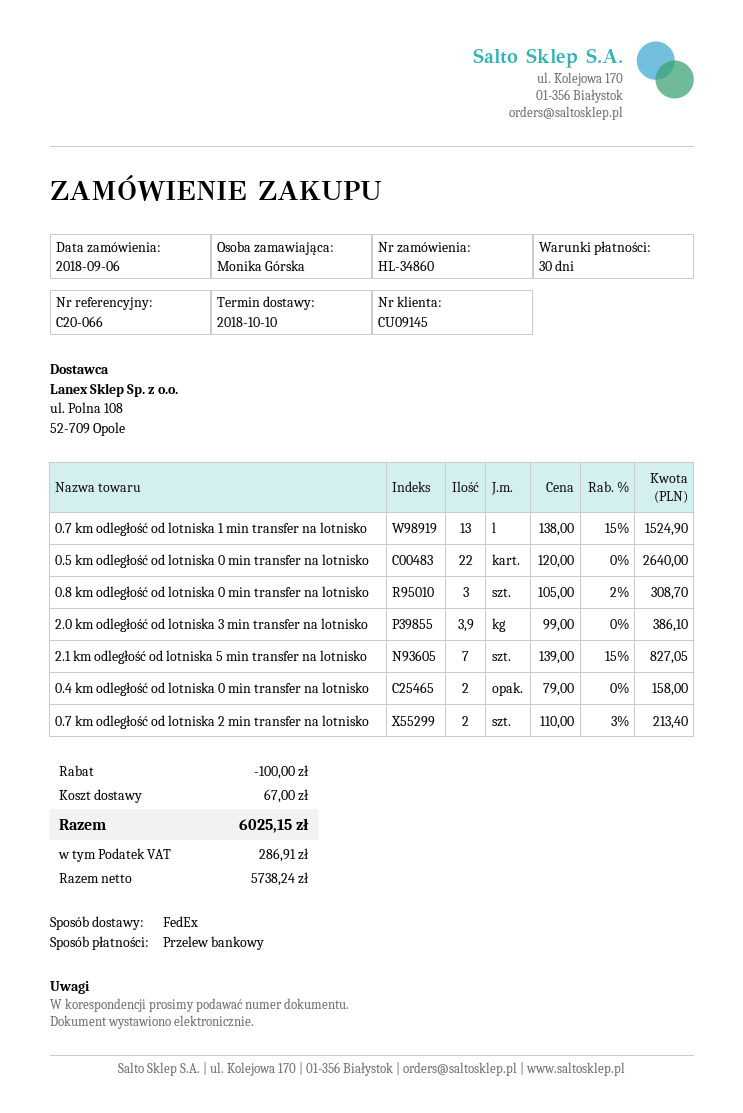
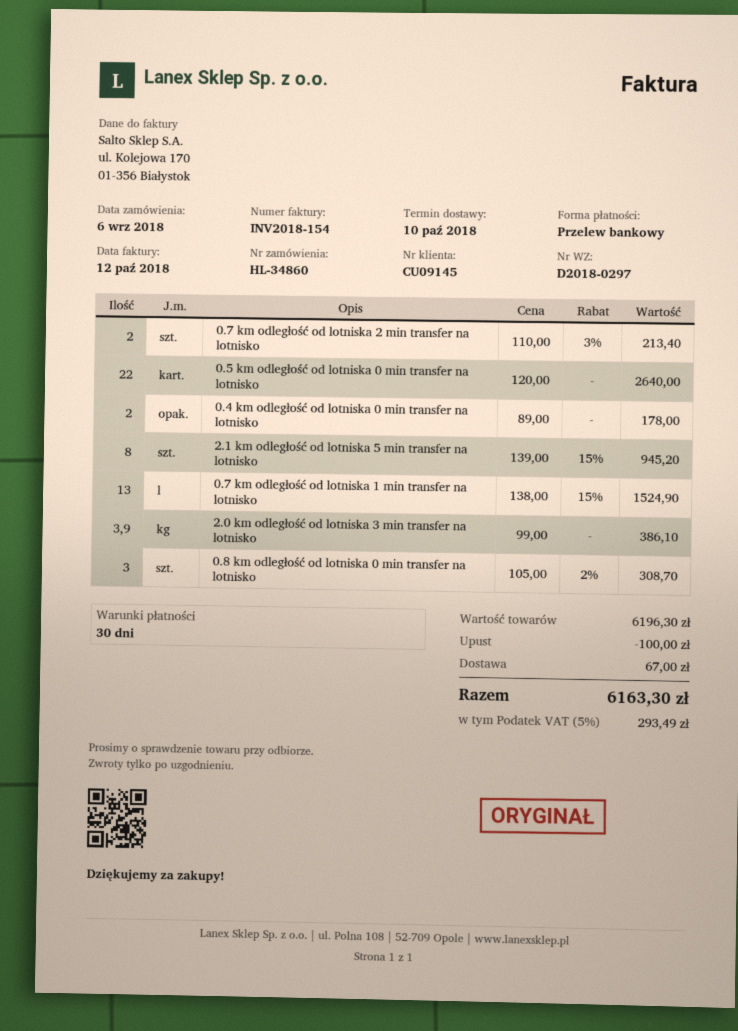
2.1 km odległość od lotniska 5 min transfer na lotnisko: 7 x 139.00 - 15% = 827.05 -> 8 x 139.00 - 15% = 945.20
0.4 km odległość od lotniska 0 min transfer na lotnisko: 2 x 79.00 = 158.00 -> 2 x 89.00 = 178.00
tax: 286.91 -> 293.49
total: 6025.15 -> 6163.30

